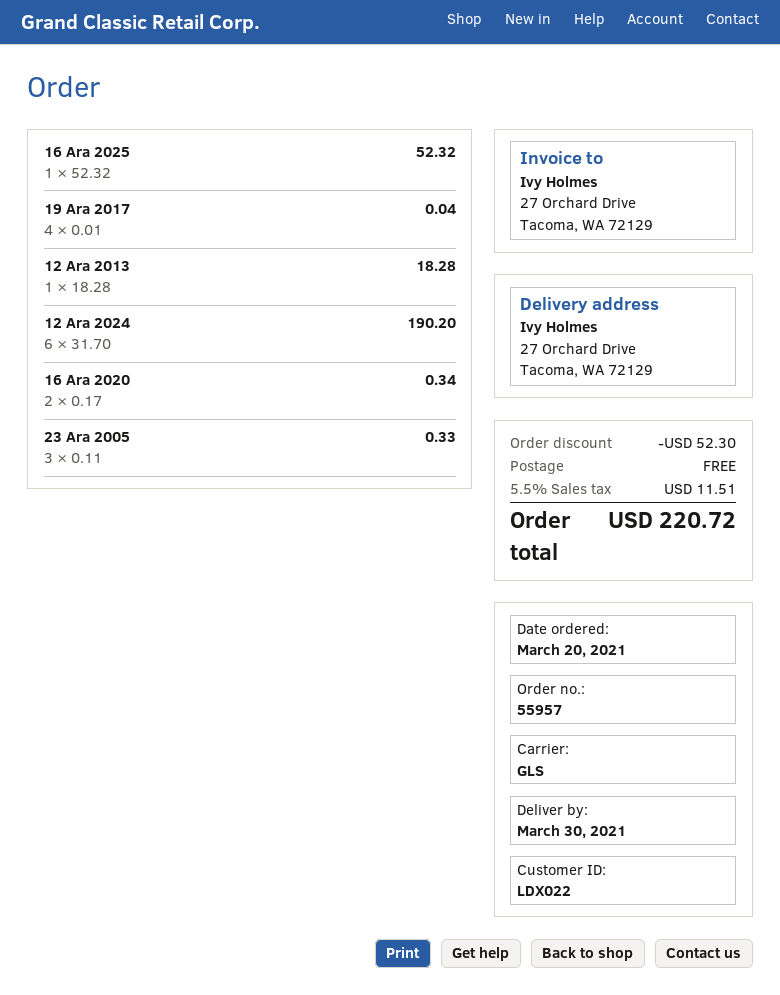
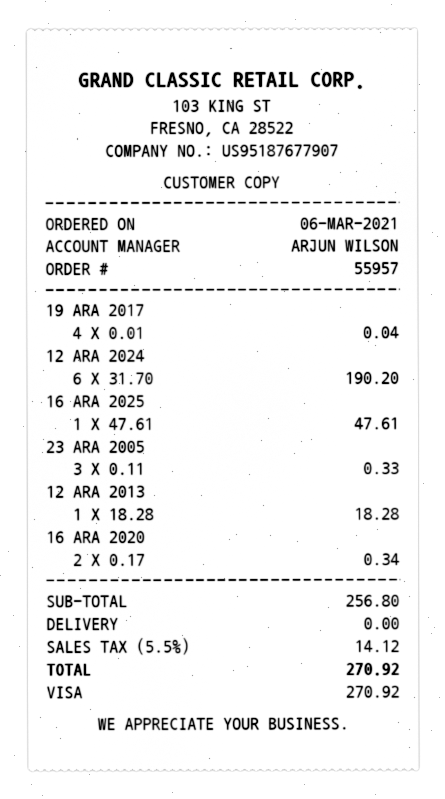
order date: 2021-03-20 -> 2021-03-06
16 Ara 2025: 1 x 52.32 = 52.32 -> 1 x 47.61 = 47.61
discount: 52.30 -> none
tax: 5.5% = 11.51 -> 5.5% = 14.12
total: 220.72 -> 270.92

